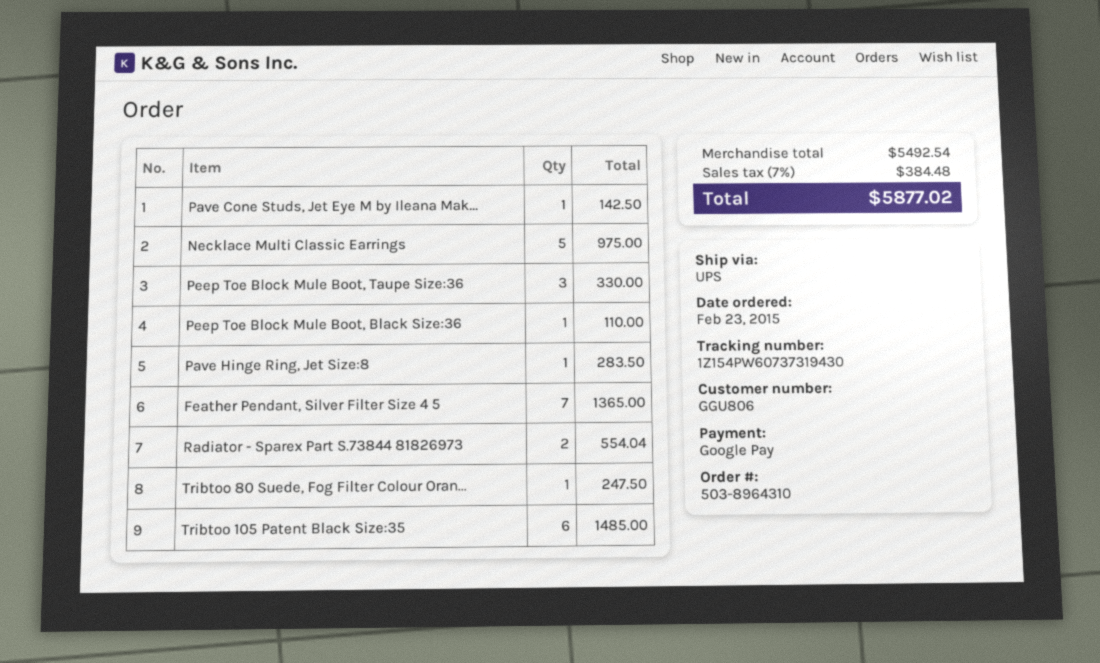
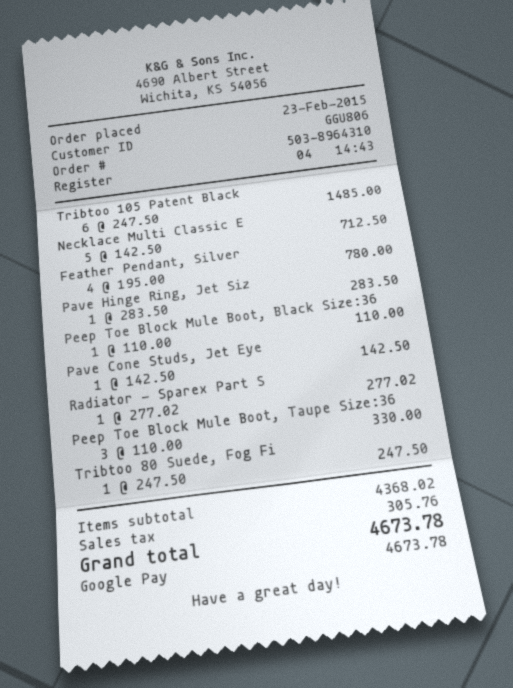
Necklace Multi Classic Earrings: 5 for 975.00 -> 5 for 712.50
Feather Pendant, Silver Filter Size 4 5: 7 for 1365.00 -> 4 for 780.00
Radiator - Sparex Part S.73844 81826973: 2 for 554.04 -> 1 for 277.02
subtotal: 5492.54 -> 4368.02
tax: 384.48 -> 305.76
total: 5877.02 -> 4673.78

